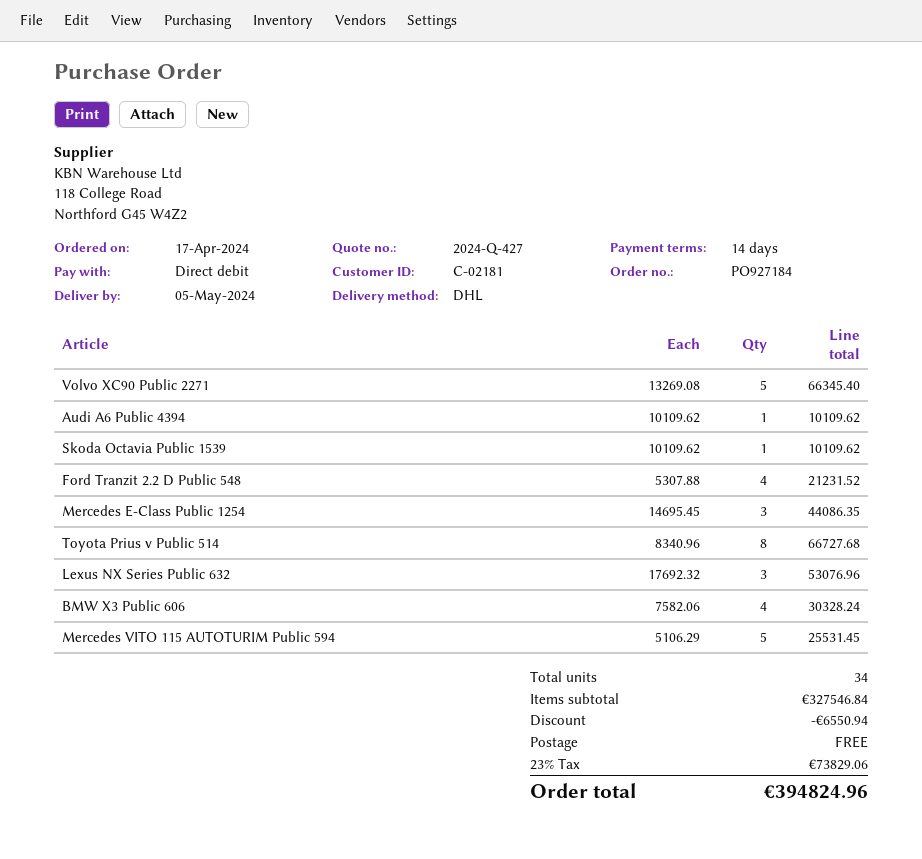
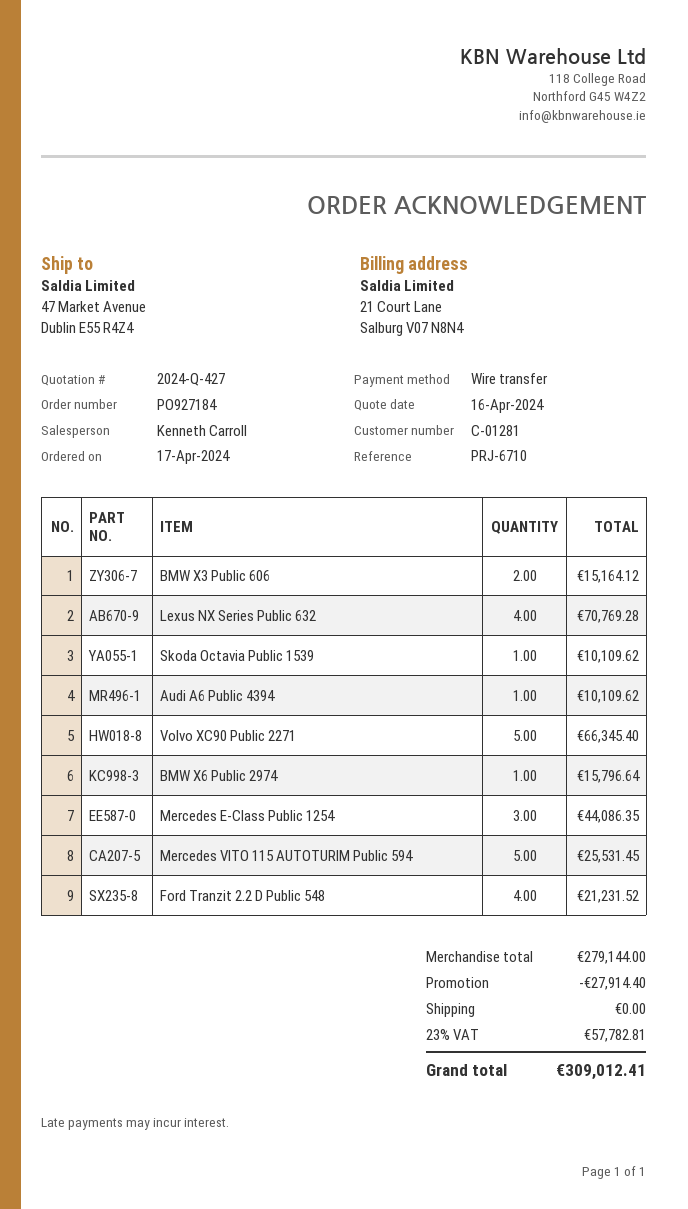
customer number: C-02181 -> C-01281
payment method: direct debit -> bank transfer
Toyota Prius v Public 514: 8 for 66727.68 -> none
Lexus NX Series Public 632: 3 for 53076.96 -> 4 for 70769.28
BMW X3 Public 606: 4 for 30328.24 -> 2 for 15164.12
BMW X6 Public 2974: none -> 1 for 15796.64
subtotal: 327546.84 -> 279144.00
discount: 6550.94 -> 27914.40
tax: 23% = 73829.06 -> 23% = 57782.81
total: 394824.96 -> 309012.41

